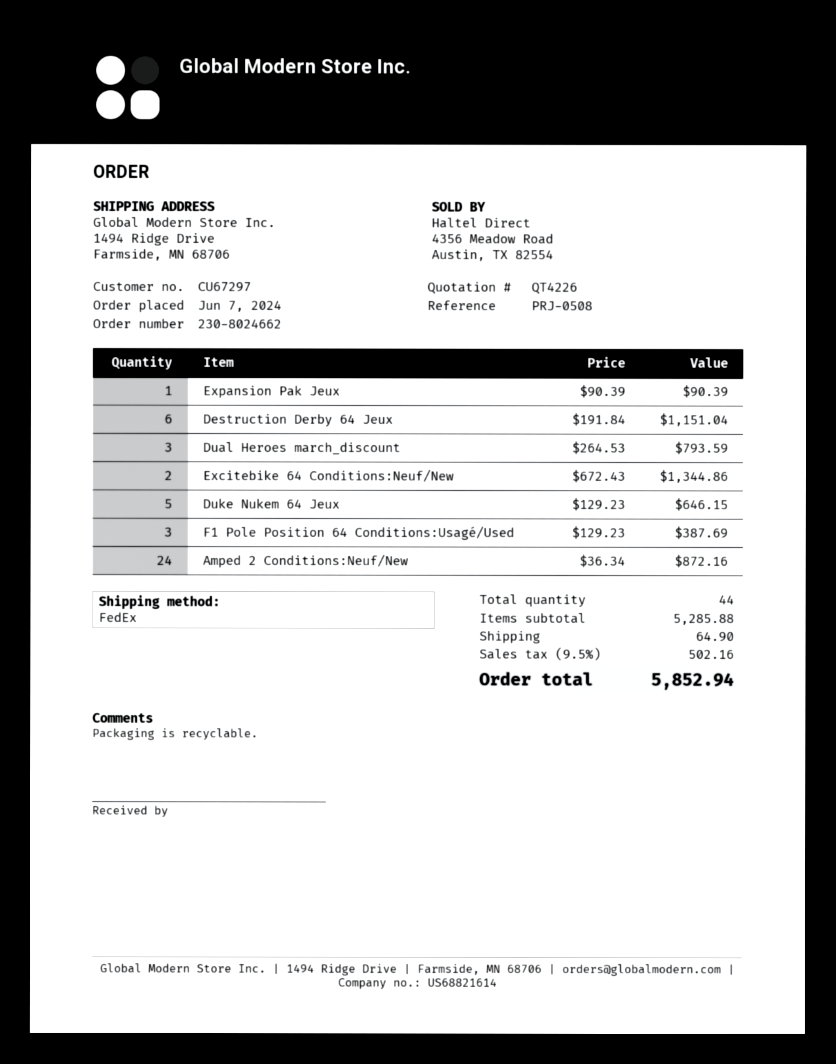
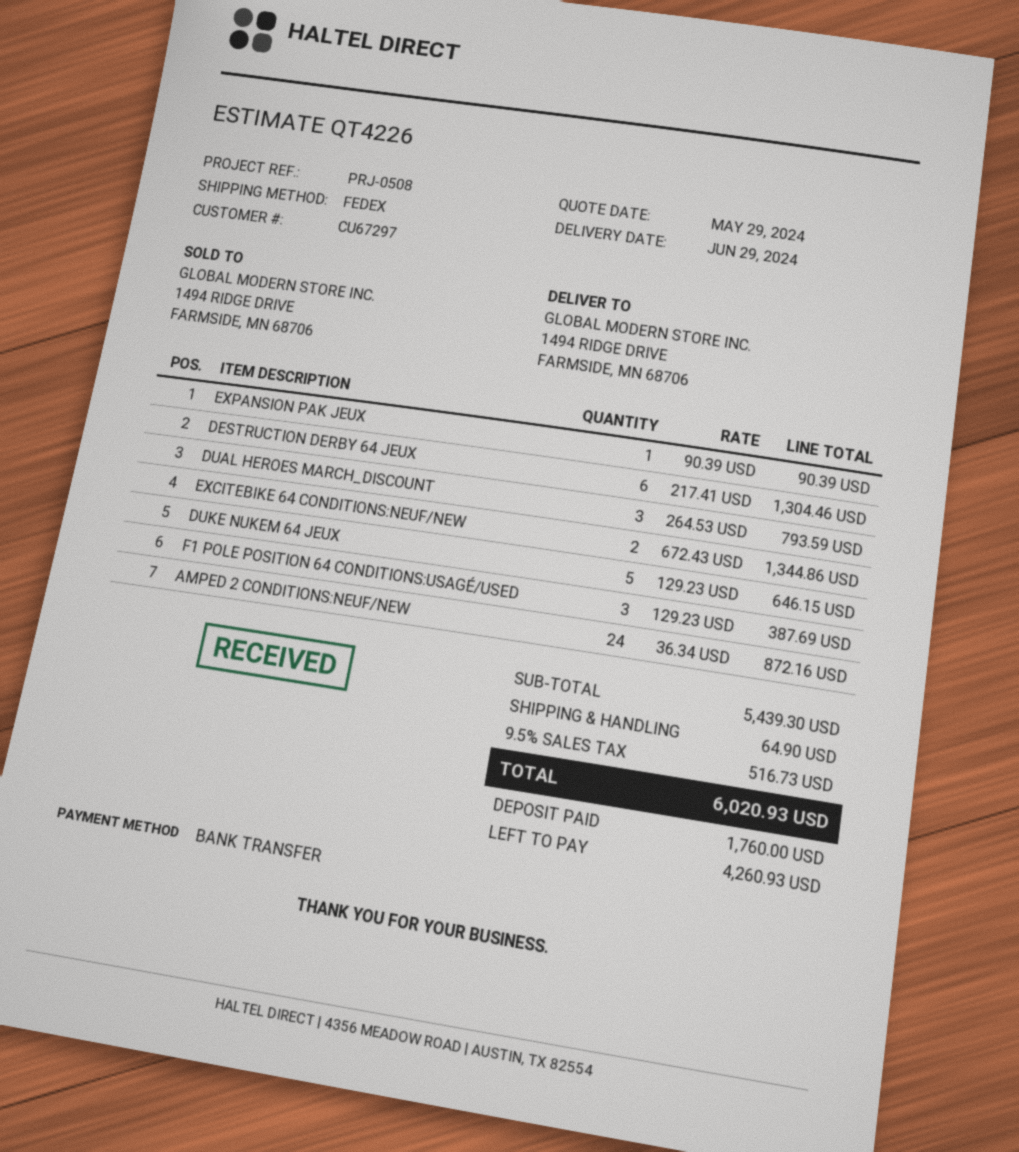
Destruction Derby 64 Jeux: 6 x 191.84 = 1151.04 -> 6 x 217.41 = 1304.46
subtotal: 5285.88 -> 5439.30
tax: 9.5% = 502.16 -> 9.5% = 516.73
total: 5852.94 -> 6020.93

